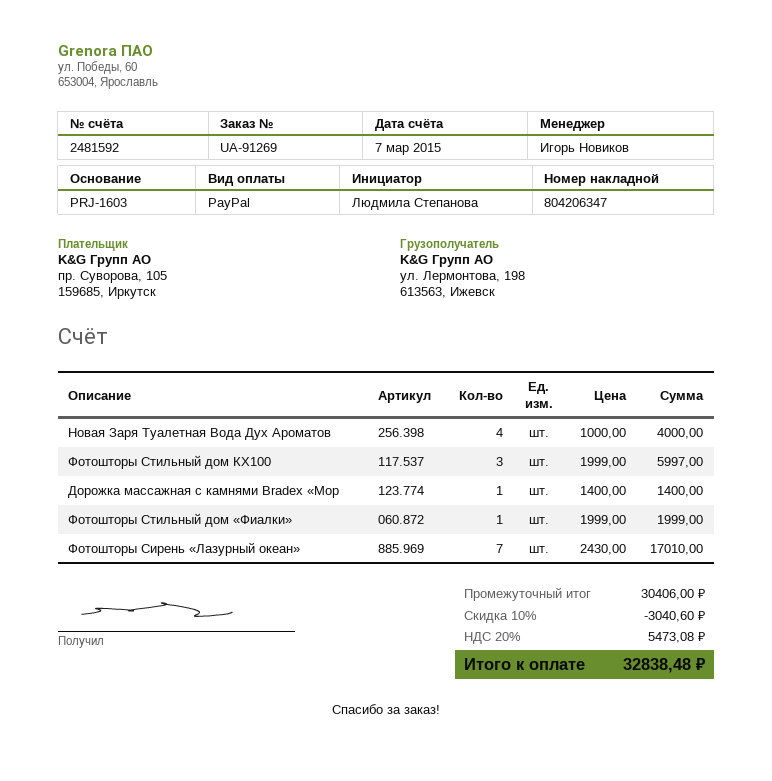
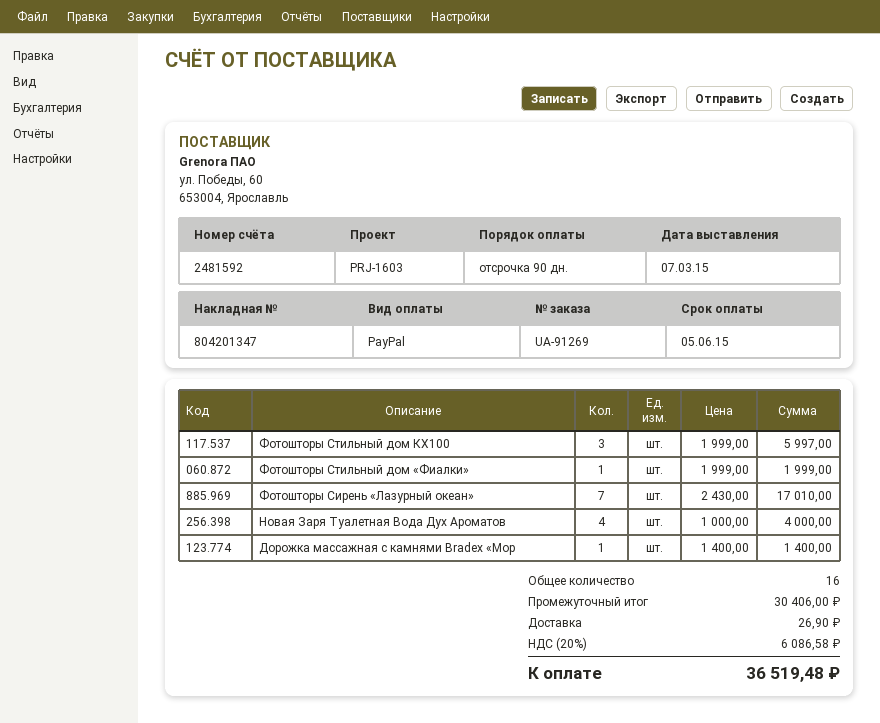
delivery note number: 804206347 -> 804201347
discount: 10% = 3040.60 -> none
shipping: none -> 26.90
tax: 20% = 5473.08 -> 20% = 6086.58
total: 32838.48 -> 36519.48

